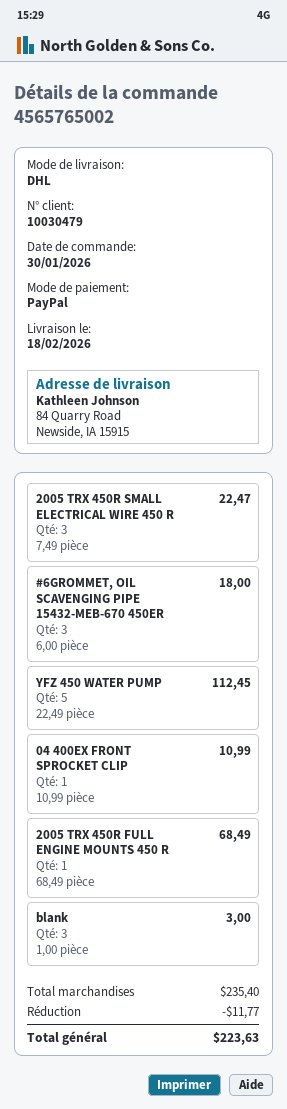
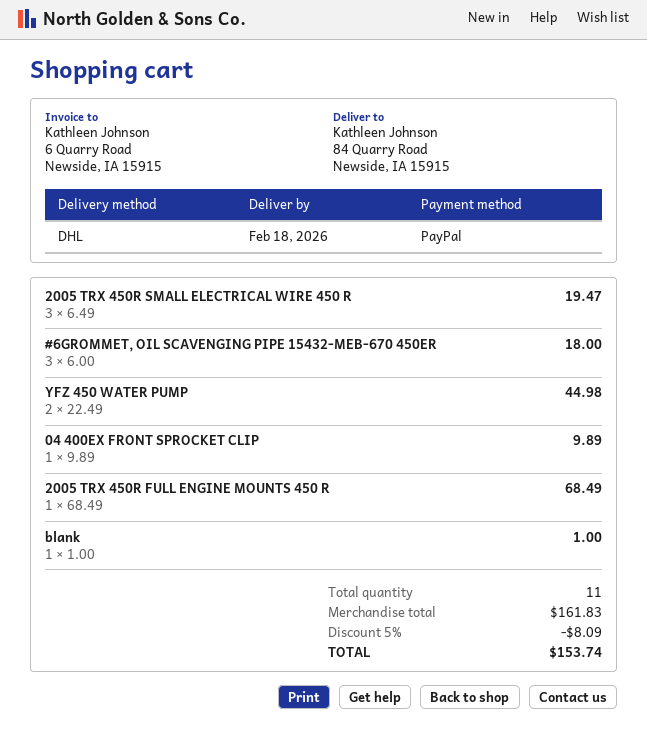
2005 TRX 450R SMALL ELECTRICAL WIRE 450 R: 3 x 7.49 = 22.47 -> 3 x 6.49 = 19.47
YFZ 450 WATER PUMP: 5 x 22.49 = 112.45 -> 2 x 22.49 = 44.98
04 400EX FRONT SPROCKET CLIP: 1 x 10.99 = 10.99 -> 1 x 9.89 = 9.89
blank: 3 x 1.00 = 3.00 -> 1 x 1.00 = 1.00
subtotal: 235.40 -> 161.83
discount: 11.77 -> 8.09
total: 223.63 -> 153.74

